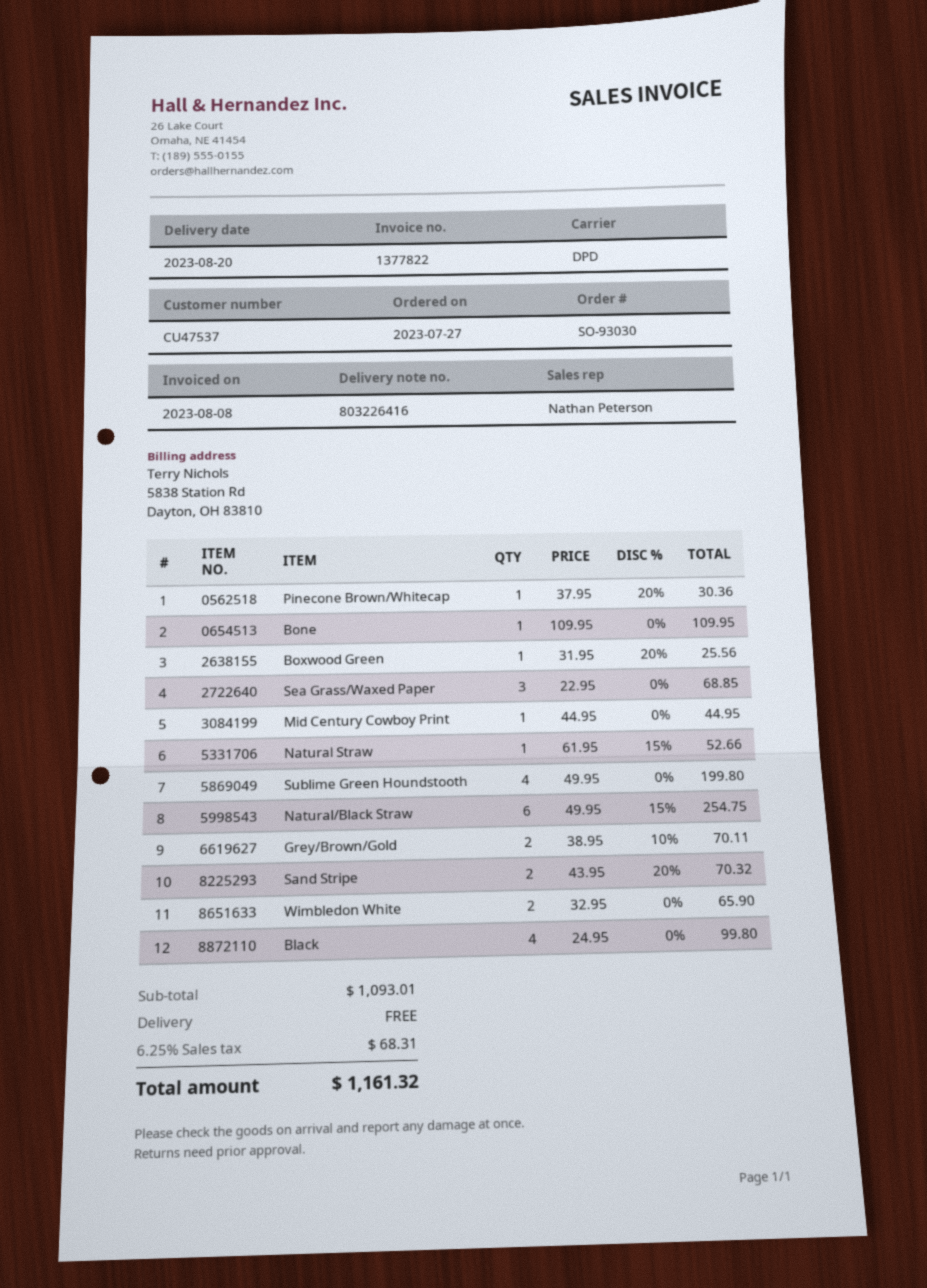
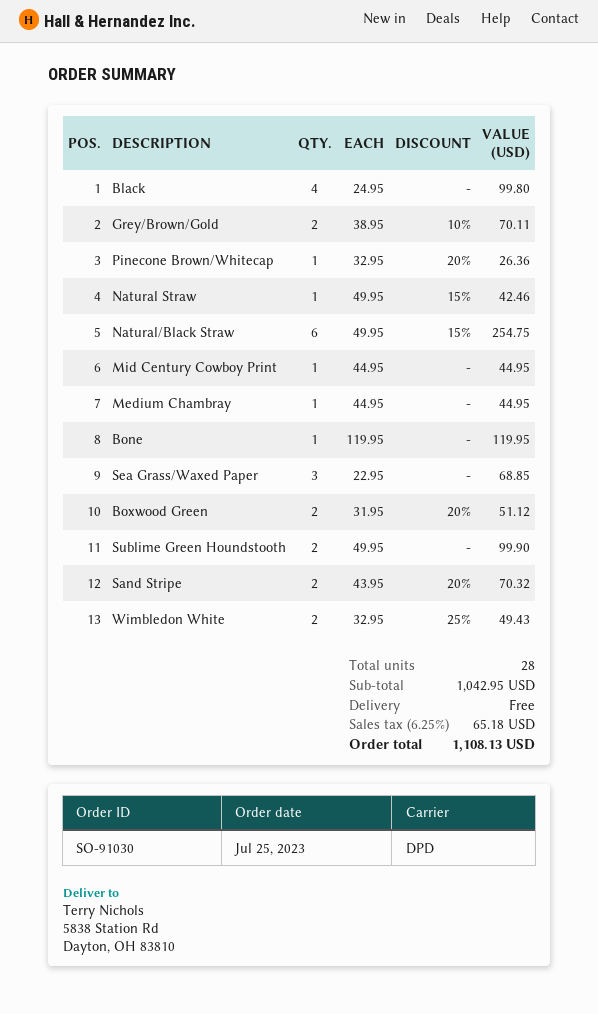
order number: SO-93030 -> SO-91030
order date: 2023-07-27 -> 2023-07-25
Pinecone Brown/Whitecap: 1 x 37.95 - 20% = 30.36 -> 1 x 32.95 - 20% = 26.36
Bone: 1 x 109.95 = 109.95 -> 1 x 119.95 = 119.95
Boxwood Green: 1 x 31.95 - 20% = 25.56 -> 2 x 31.95 - 20% = 51.12
Natural Straw: 1 x 61.95 - 15% = 52.66 -> 1 x 49.95 - 15% = 42.46
Sublime Green Houndstooth: 4 x 49.95 = 199.80 -> 2 x 49.95 = 99.90
Wimbledon White: 2 x 32.95 = 65.90 -> 2 x 32.95 - 25% = 49.43
Medium Chambray: none -> 1 x 44.95 = 44.95
subtotal: 1093.01 -> 1042.95
tax: 6.25% = 68.31 -> 6.25% = 65.18
total: 1161.32 -> 1108.13

